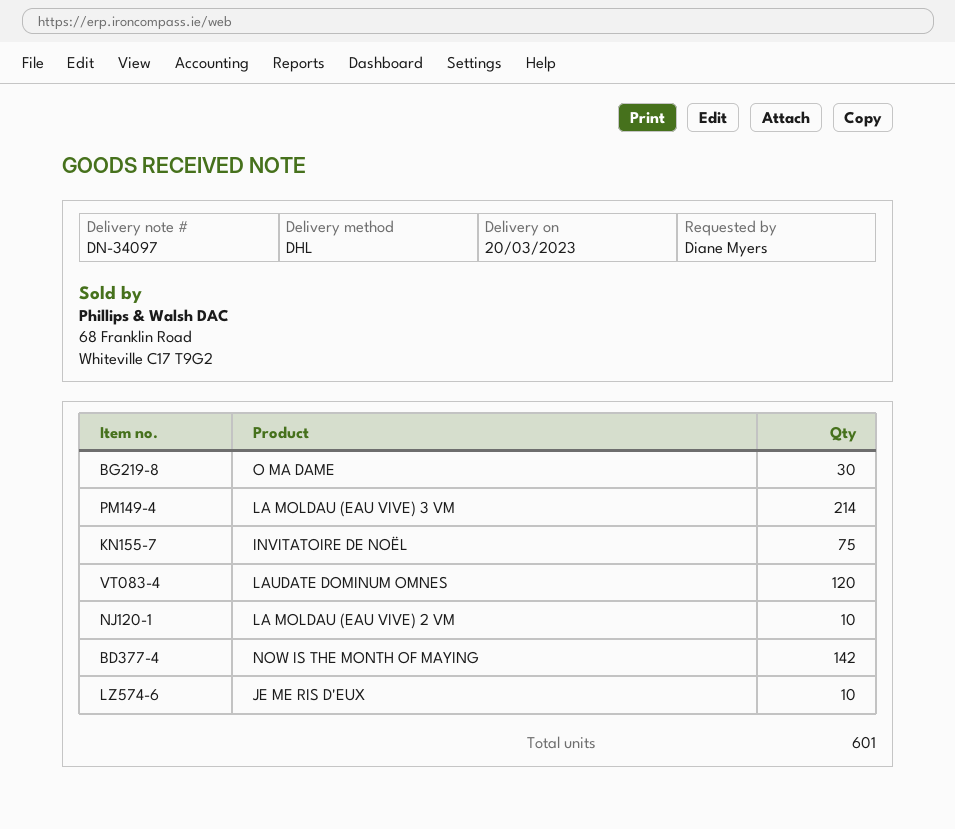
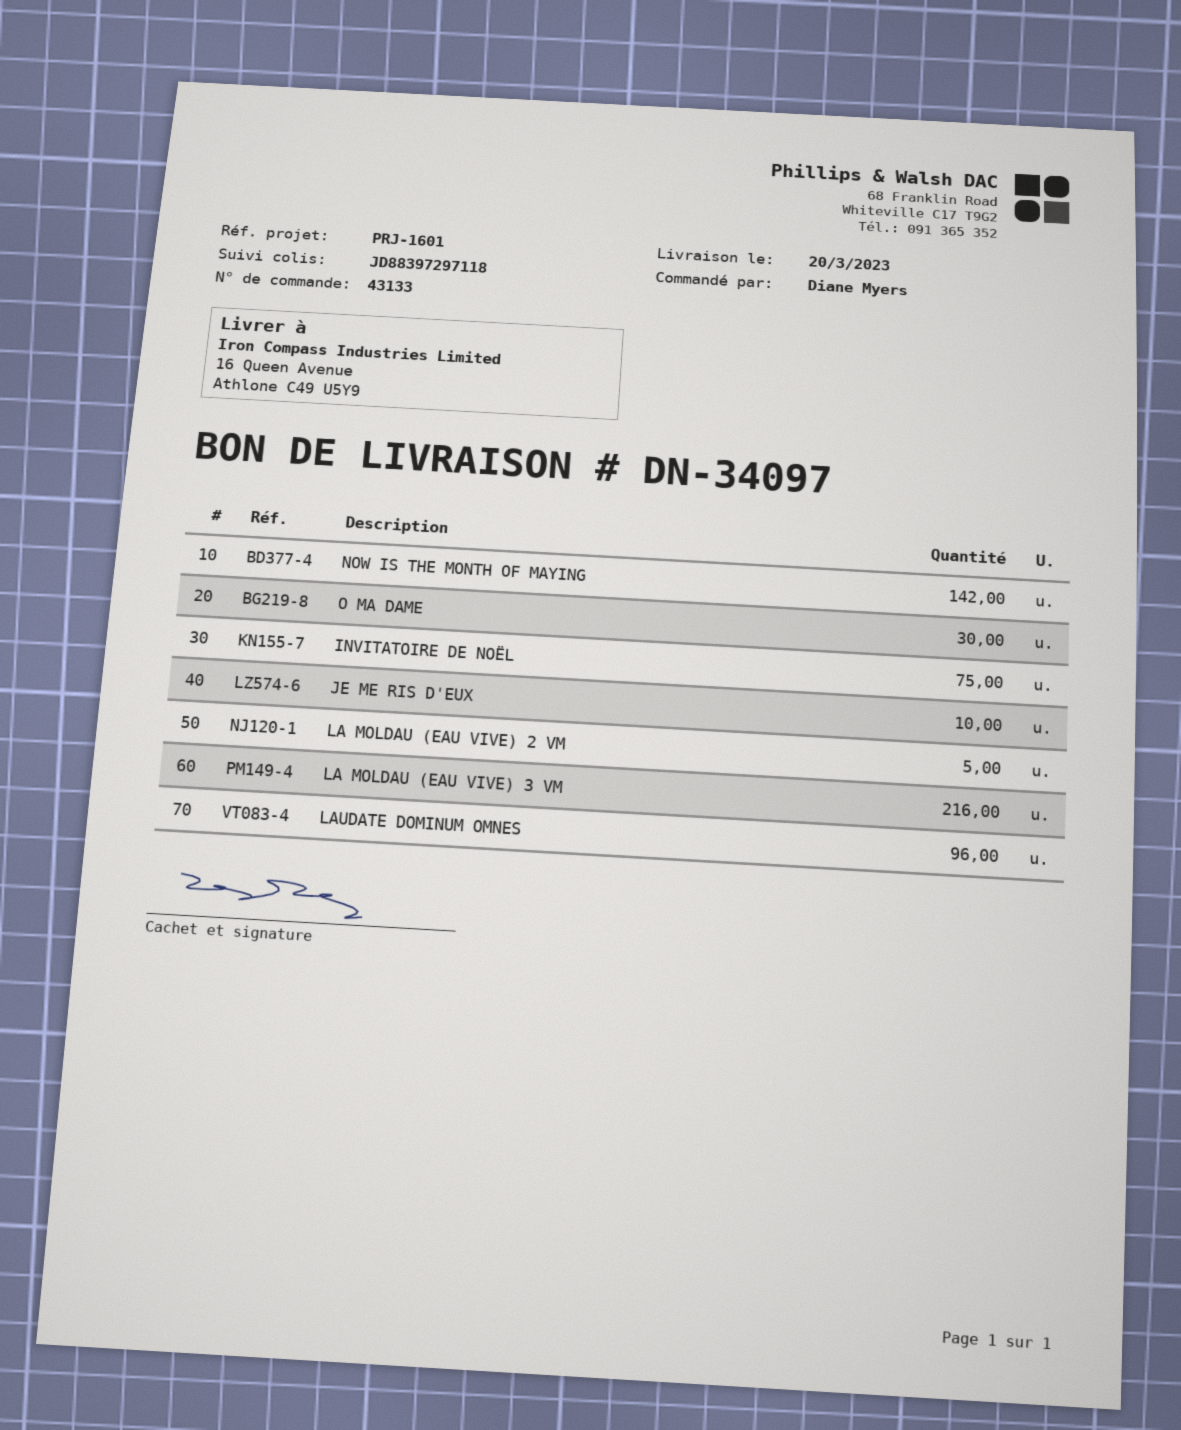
LA MOLDAU (EAU VIVE) 3 VM: 214 -> 216
LAUDATE DOMINUM OMNES: 120 -> 96
LA MOLDAU (EAU VIVE) 2 VM: 10 -> 5

